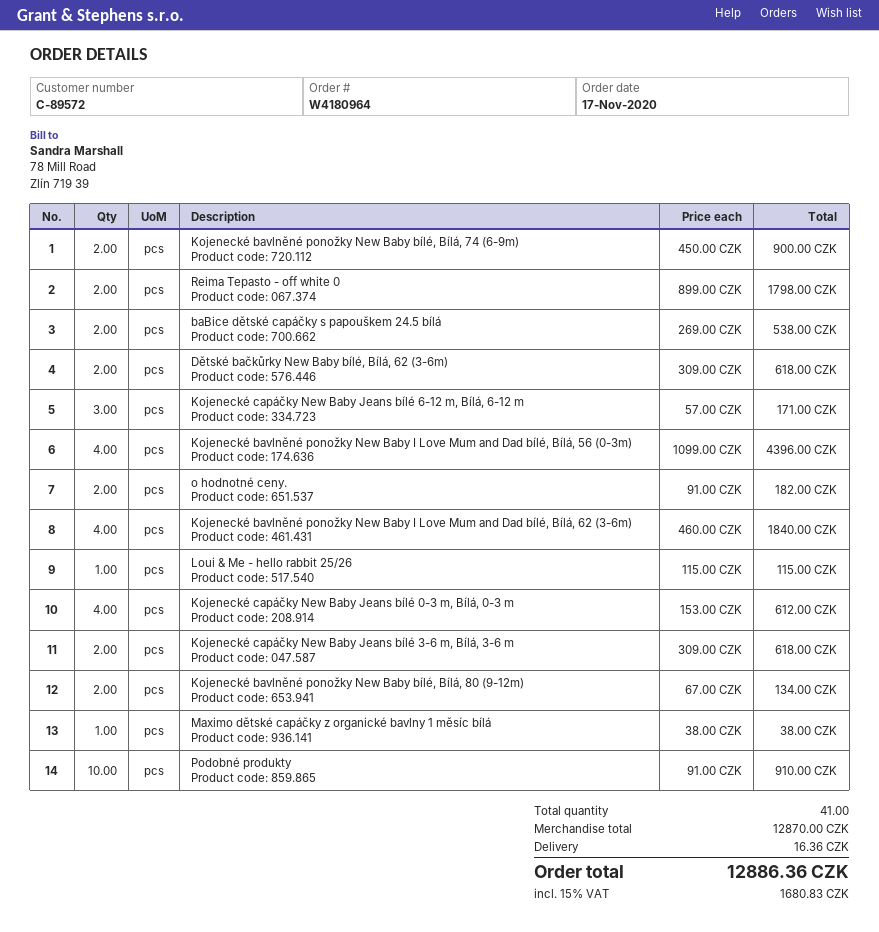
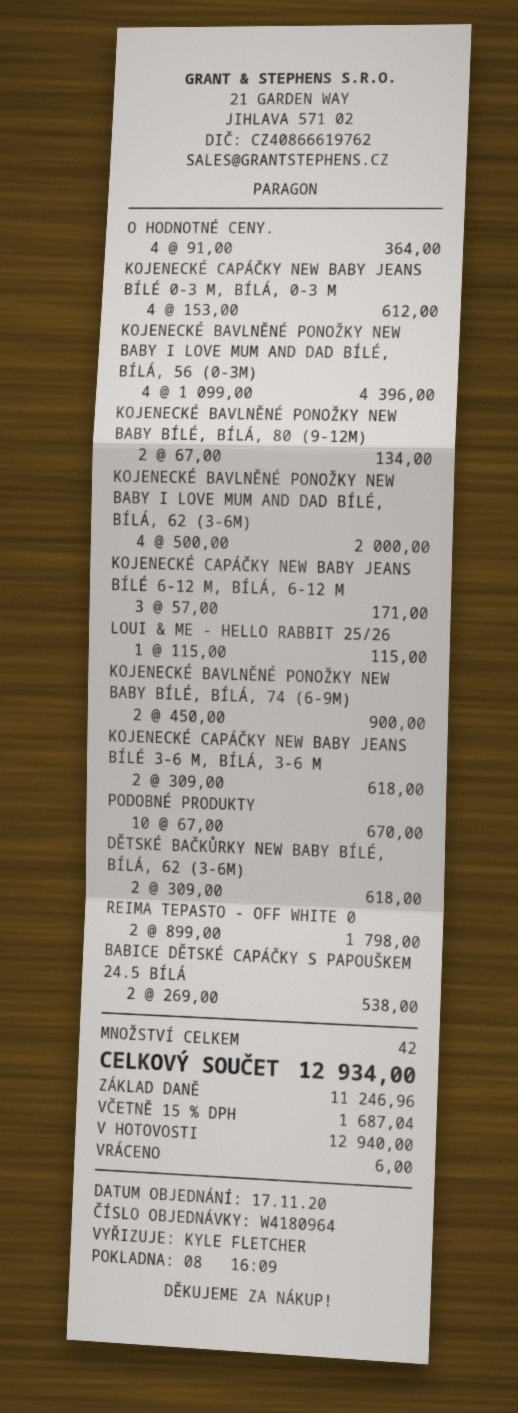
o hodnotné ceny.: 2 x 91.00 = 182.00 -> 4 x 91.00 = 364.00
Kojenecké bavlněné ponožky New Baby I Love Mum and Dad bílé, Bílá, 62 (3-6m): 4 x 460.00 = 1840.00 -> 4 x 500.00 = 2000.00
Maximo dětské capáčky z organické bavlny 1 měsíc bílá: 1 x 38.00 = 38.00 -> none
Podobné produkty: 10 x 91.00 = 910.00 -> 10 x 67.00 = 670.00
total quantity: 41 -> 42
shipping: 16.36 -> none
tax: 15% = 1680.83 -> 15% = 1687.04
total: 12886.36 -> 12934.00

